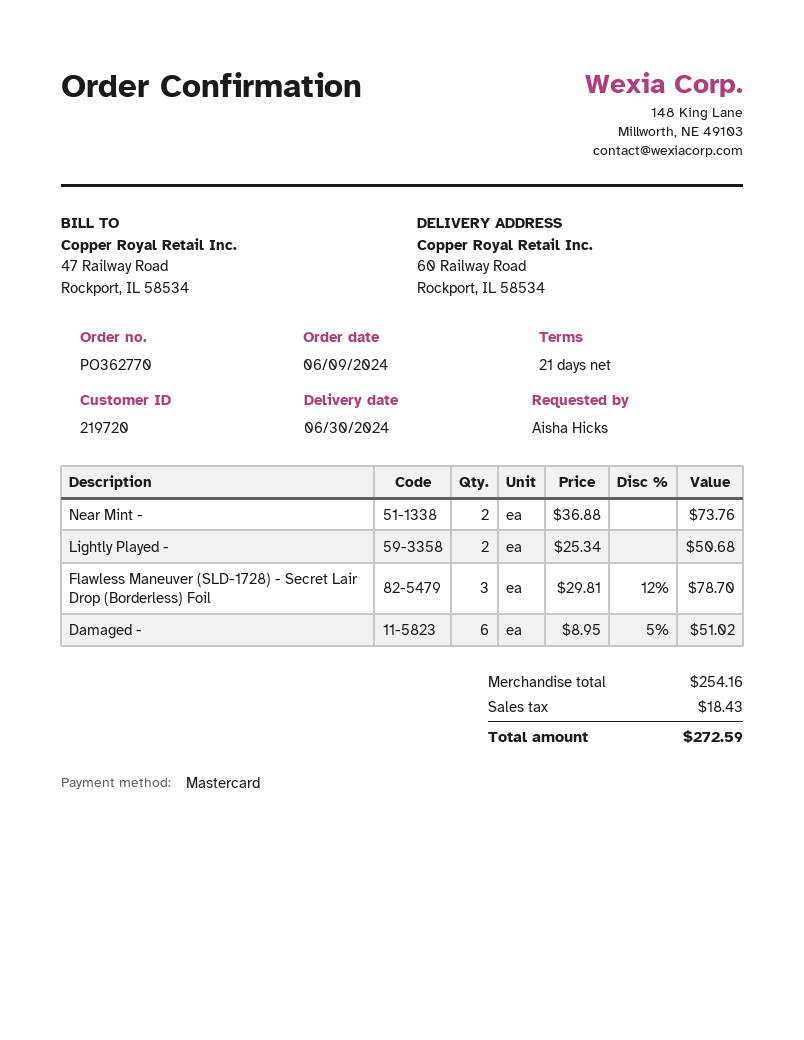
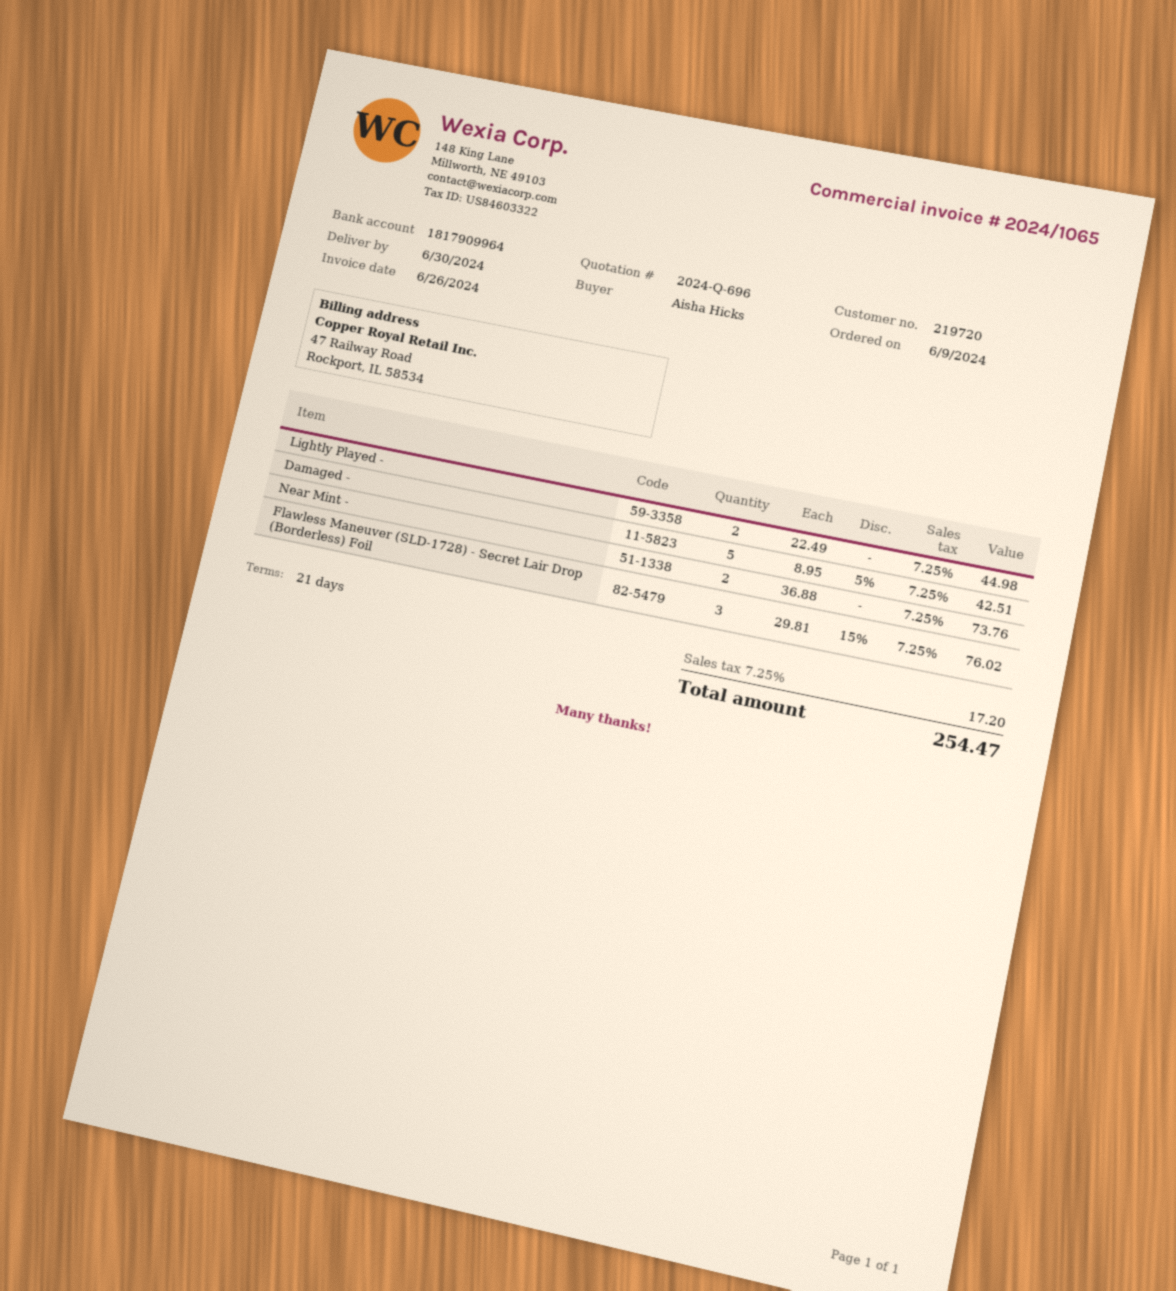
Lightly Played -: 2 x 25.34 = 50.68 -> 2 x 22.49 = 44.98
Flawless Maneuver (SLD-1728) - Secret Lair Drop (Borderless) Foil: 3 x 29.81 - 12% = 78.70 -> 3 x 29.81 - 15% = 76.02
Damaged -: 6 x 8.95 - 5% = 51.02 -> 5 x 8.95 - 5% = 42.51
tax: 18.43 -> 17.20
total: 272.59 -> 254.47

